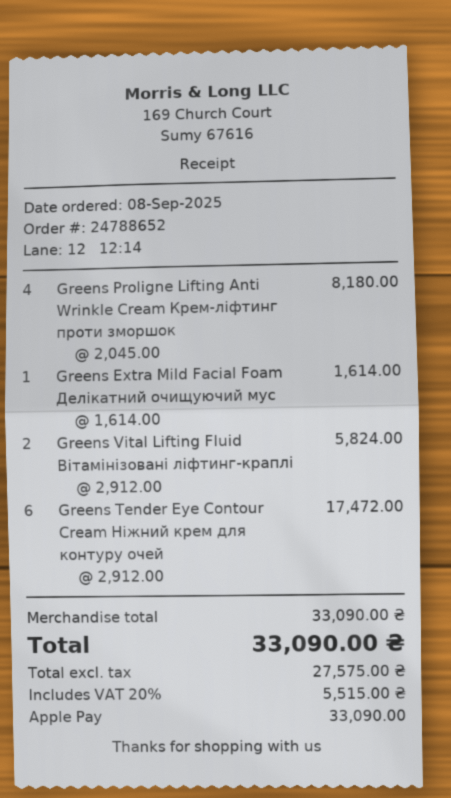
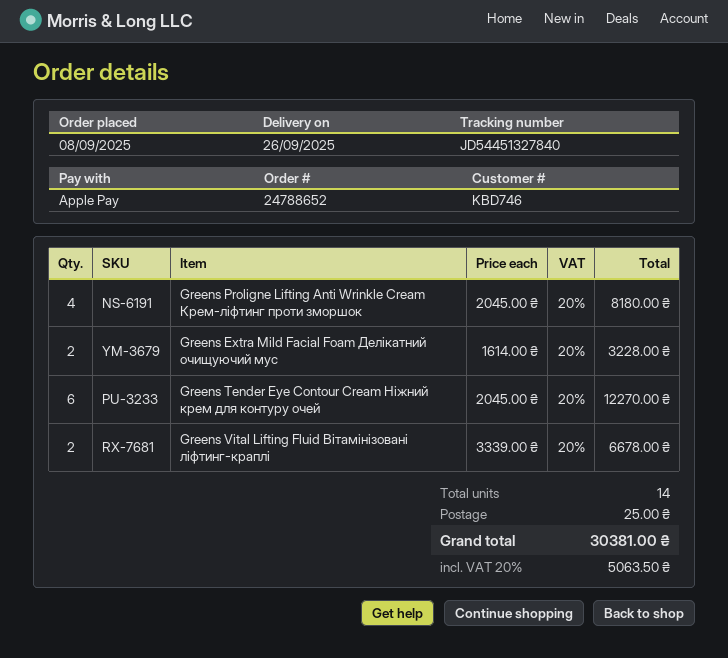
Greens Extra Mild Facial Foam Делікатний очищуючий мус: 1 x 1614.00 = 1614.00 -> 2 x 1614.00 = 3228.00
Greens Vital Lifting Fluid Вітамінізовані ліфтинг-краплі: 2 x 2912.00 = 5824.00 -> 2 x 3339.00 = 6678.00
Greens Tender Eye Contour Cream Ніжний крем для контуру очей: 6 x 2912.00 = 17472.00 -> 6 x 2045.00 = 12270.00
shipping: none -> 25.00
tax: 20% = 5515.00 -> 20% = 5063.50
total: 33090.00 -> 30381.00

